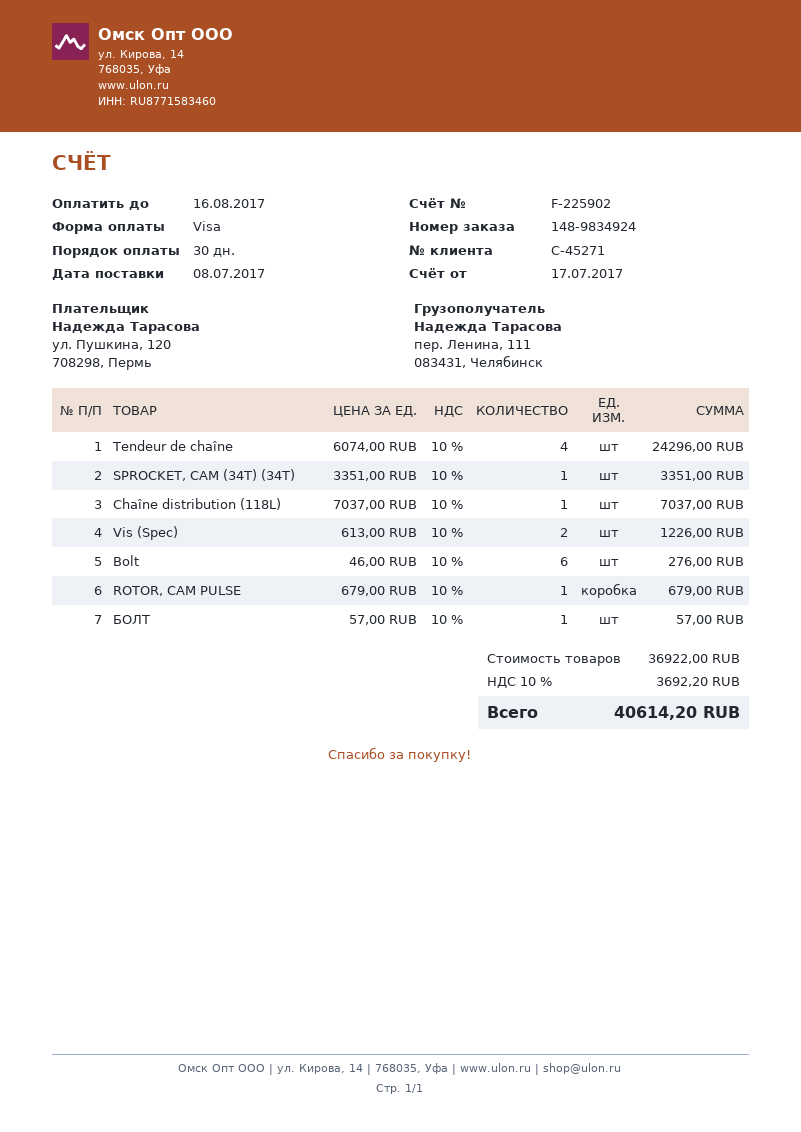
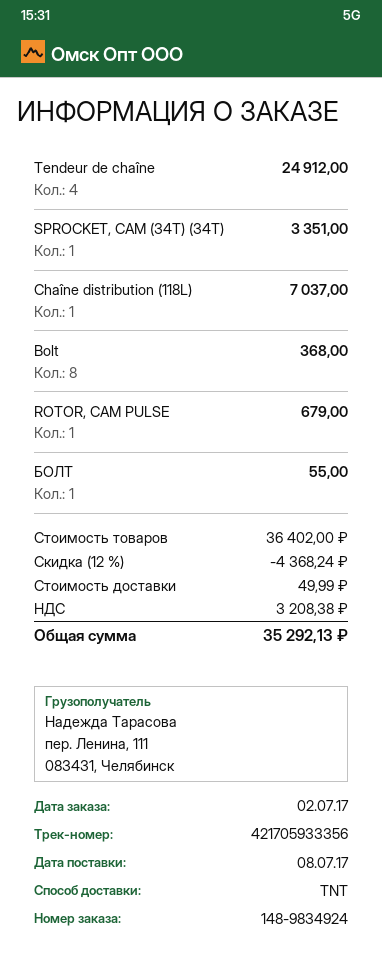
Tendeur de chaîne: 4 for 24296.00 -> 4 for 24912.00
Vis (Spec): 2 for 1226.00 -> none
Bolt: 6 for 276.00 -> 8 for 368.00
БОЛТ: 1 for 57.00 -> 1 for 55.00
subtotal: 36922.00 -> 36402.00
discount: none -> 12% = 4368.24
shipping: none -> 49.99
tax: 3692.20 -> 3208.38
total: 40614.20 -> 35292.13

